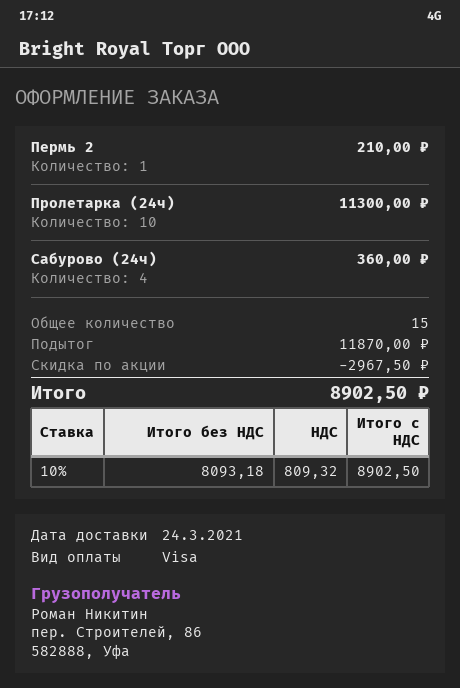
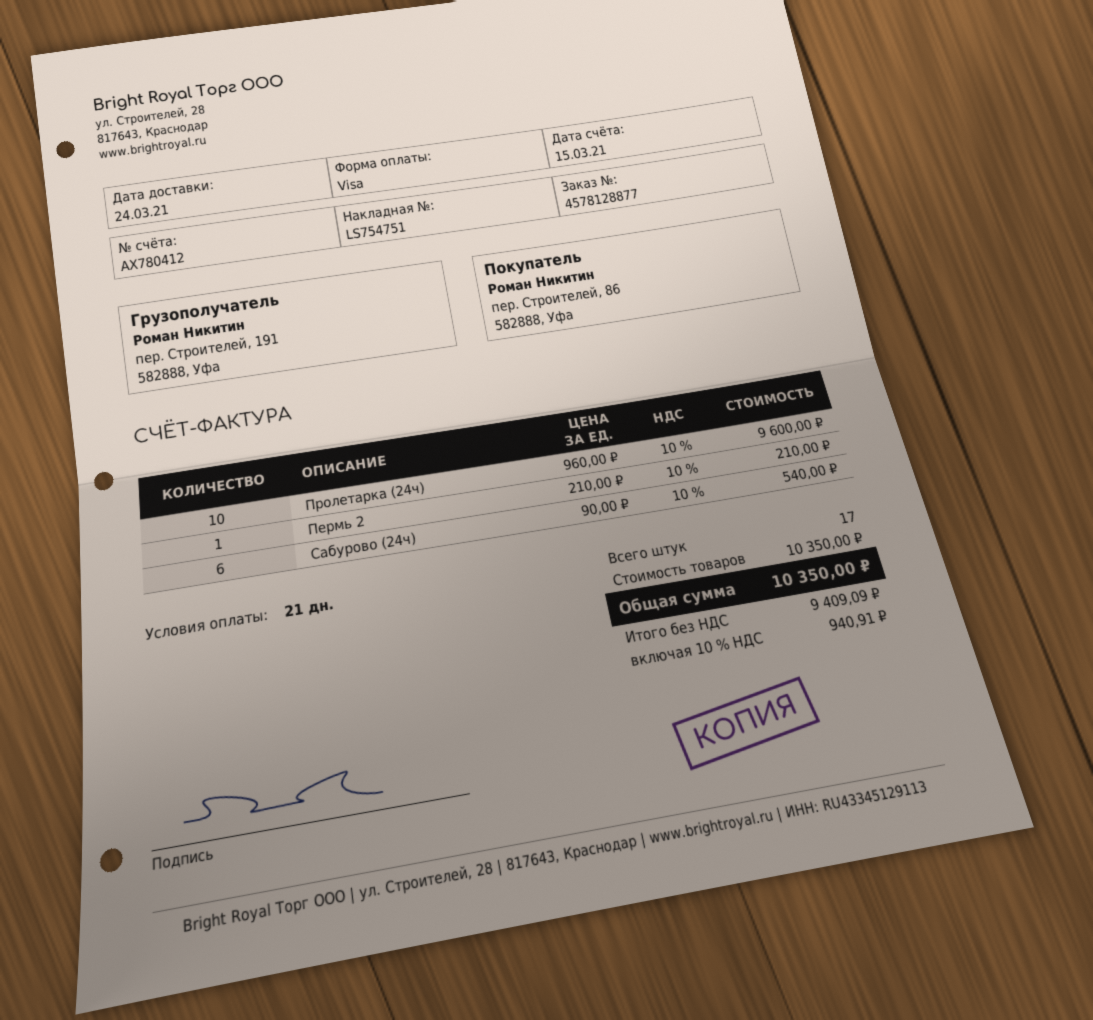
ship to: пер. Строителей, 86, 582888, Уфа -> пер. Строителей, 191, 582888, Уфа
Пролетарка (24ч): 10 for 11300.00 -> 10 for 9600.00
Сабурово (24ч): 4 for 360.00 -> 6 for 540.00
total quantity: 15 -> 17
subtotal: 11870.00 -> 10350.00
discount: 2967.50 -> none
net: 8093.18 -> 9409.09
tax: 10% = 809.32 -> 10% = 940.91
total: 8902.50 -> 10350.00

